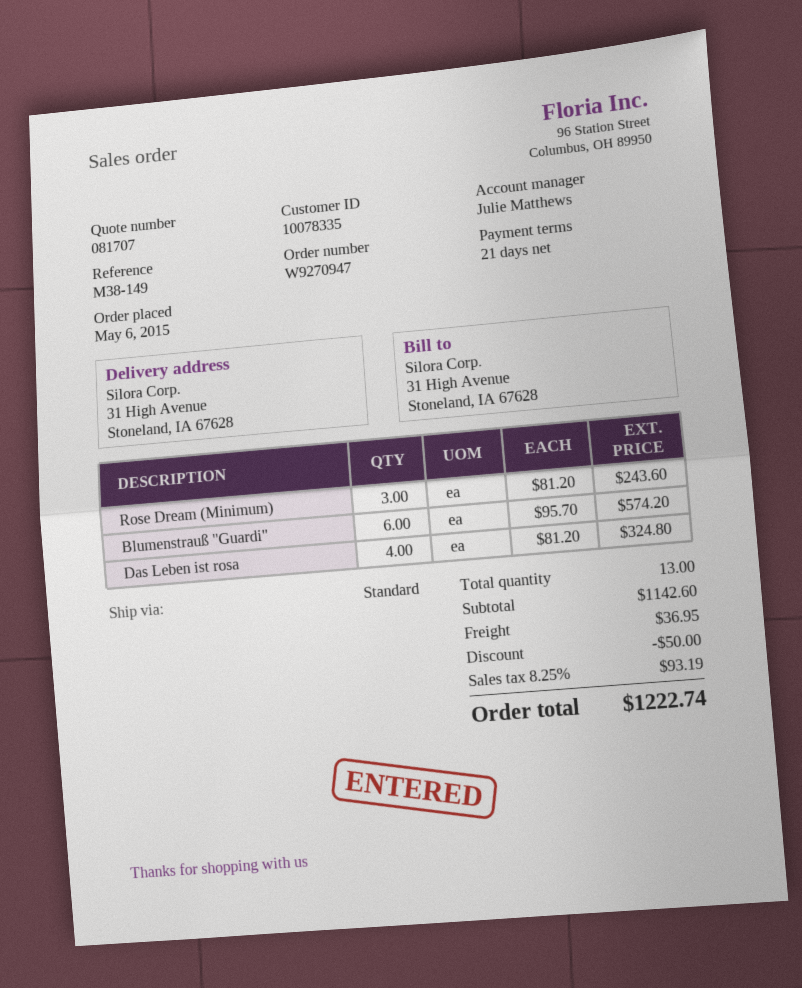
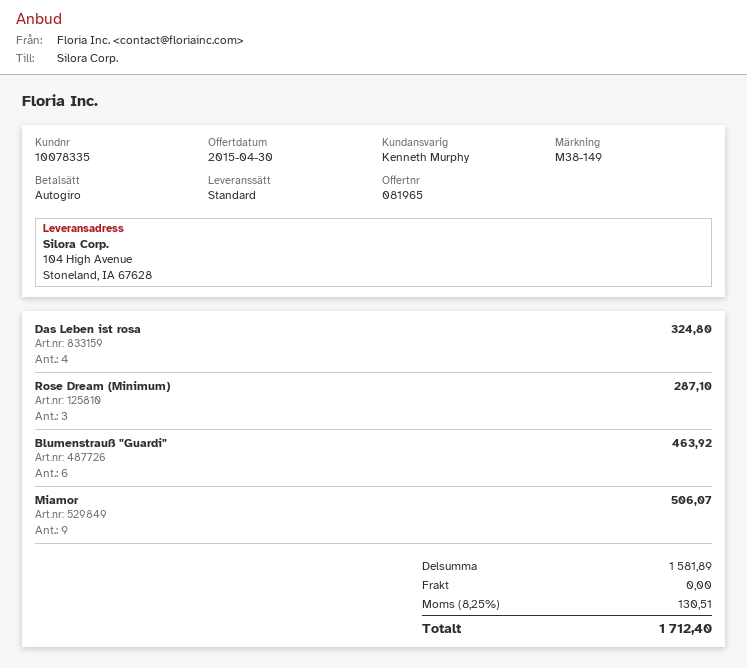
quote number: 081707 -> 081965
sales rep: Julie Matthews -> Kenneth Murphy
ship to: 31 High Avenue, Stoneland, IA 67628 -> 104 High Avenue, Stoneland, IA 67628
Rose Dream (Minimum): 3 for 243.60 -> 3 for 287.10
Blumenstrauß "Guardi": 6 for 574.20 -> 6 for 463.92
Miamor: none -> 9 for 506.07
subtotal: 1142.60 -> 1581.89
discount: 50.00 -> none
shipping: 36.95 -> 0.00
tax: 8.25% = 93.19 -> 8.25% = 130.51
total: 1222.74 -> 1712.40

